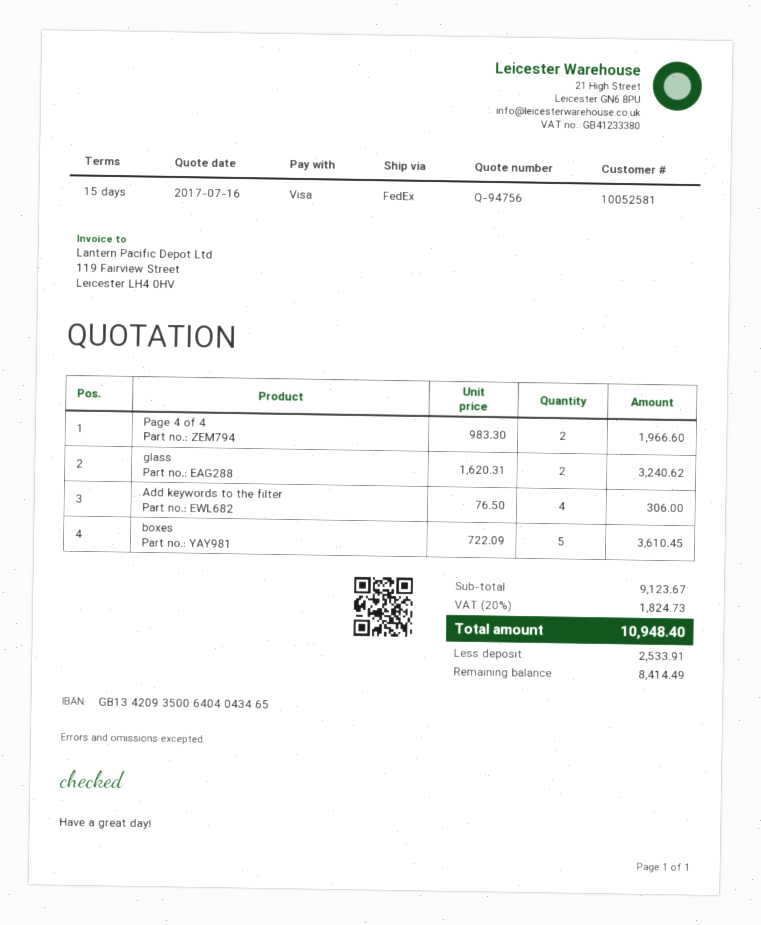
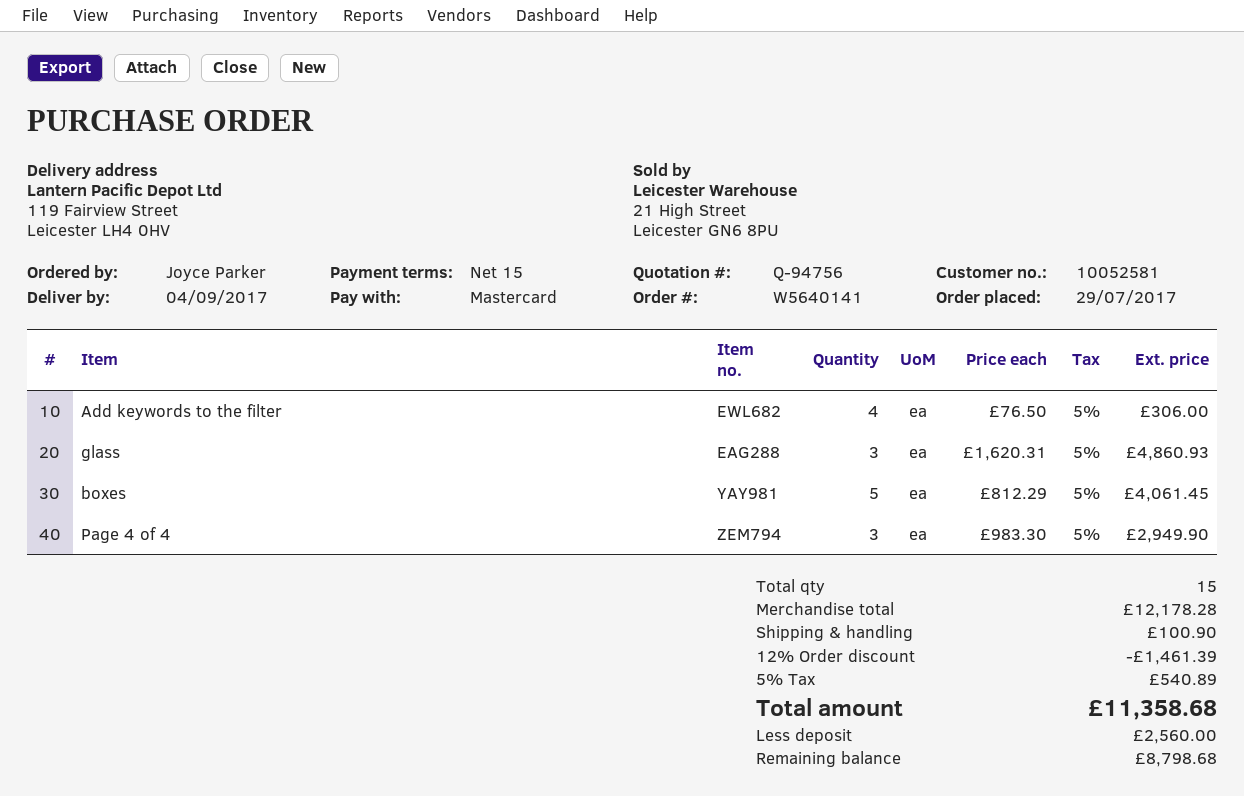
payment method: Visa -> Mastercard
Page 4 of 4: 2 x 983.30 = 1966.60 -> 3 x 983.30 = 2949.90
glass: 2 x 1620.31 = 3240.62 -> 3 x 1620.31 = 4860.93
boxes: 5 x 722.09 = 3610.45 -> 5 x 812.29 = 4061.45
subtotal: 9123.67 -> 12178.28
discount: none -> 12% = 1461.39
shipping: none -> 100.90
tax: 20% = 1824.73 -> 5% = 540.89
total: 10948.40 -> 11358.68
deposit: 2533.91 -> 2560.00
balance: 8414.49 -> 8798.68

